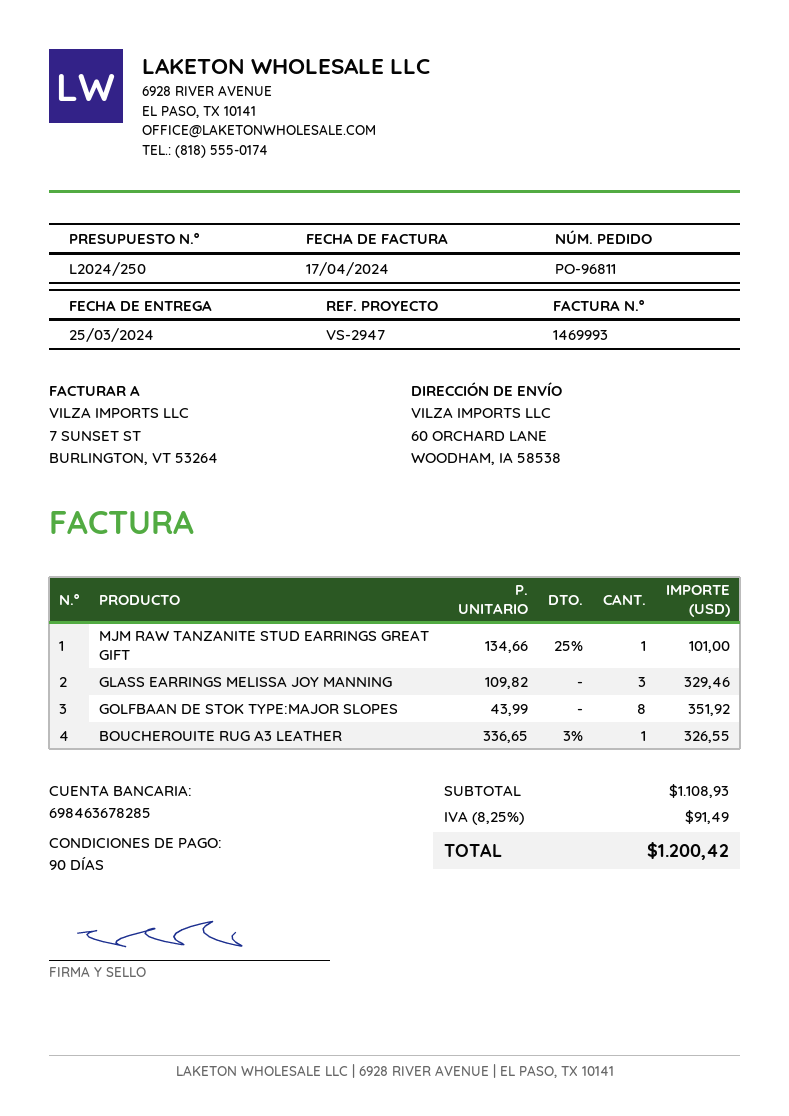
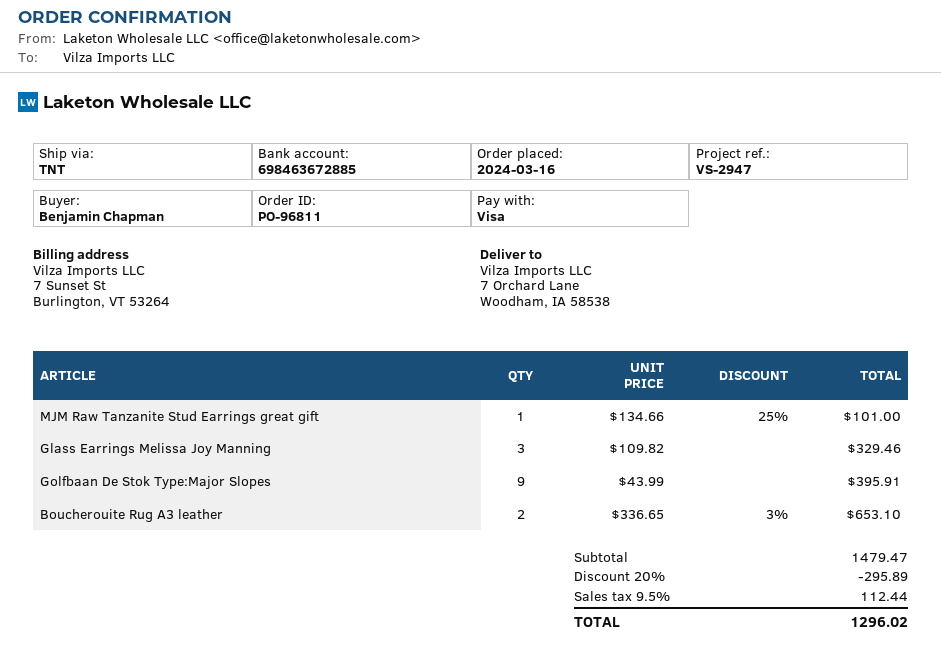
bank account: 698463678285 -> 698463672885
ship to: 60 ORCHARD LANE, WOODHAM, IA 58538 -> 7 Orchard Lane, Woodham, IA 58538
GOLFBAAN DE STOK TYPE:MAJOR SLOPES: 8 x 43.99 = 351.92 -> 9 x 43.99 = 395.91
BOUCHEROUITE RUG A3 LEATHER: 1 x 336.65 - 3% = 326.55 -> 2 x 336.65 - 3% = 653.10
subtotal: 1108.93 -> 1479.47
discount: none -> 20% = 295.89
tax: 8.25% = 91.49 -> 9.5% = 112.44
total: 1200.42 -> 1296.02

